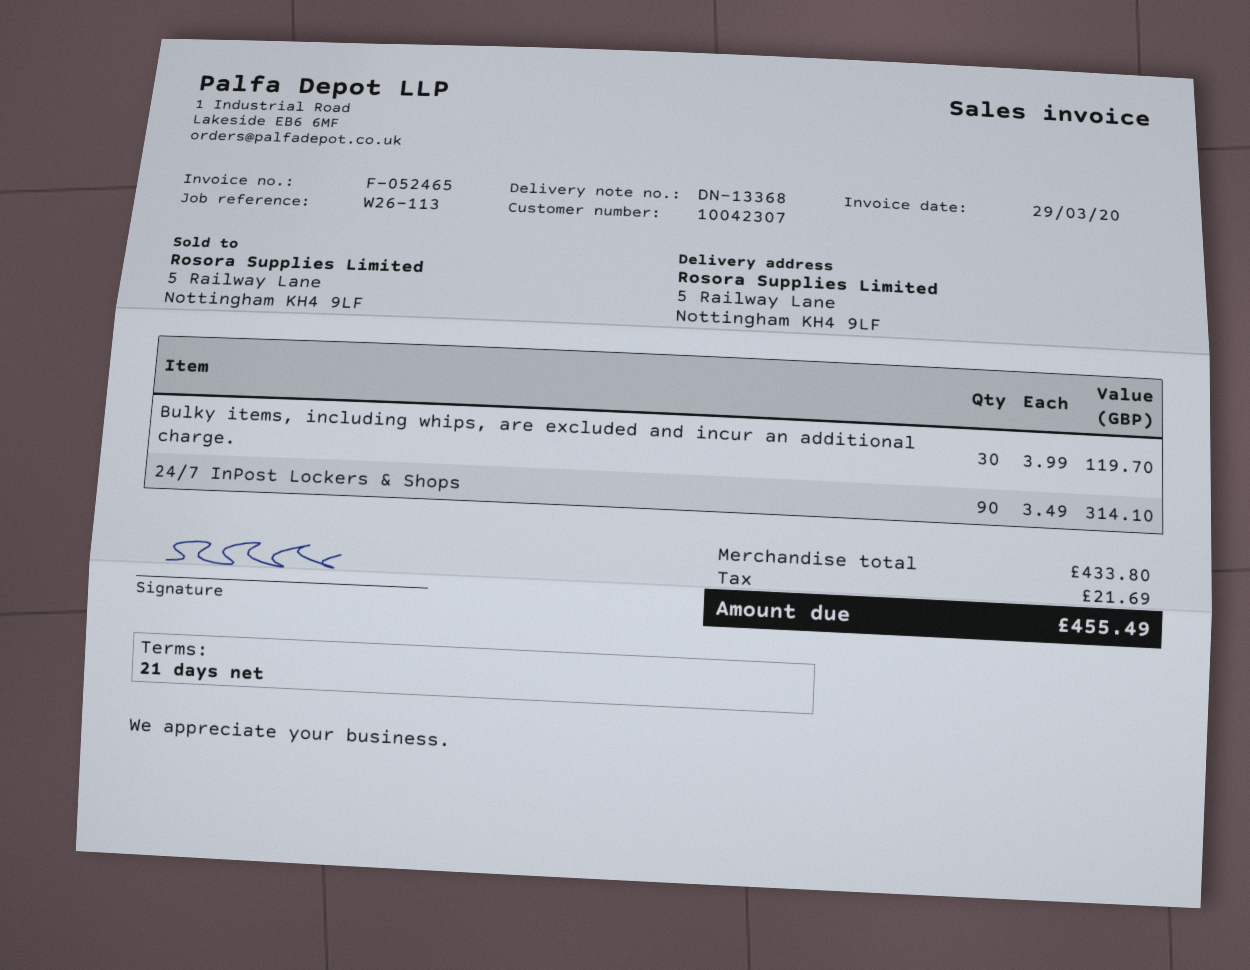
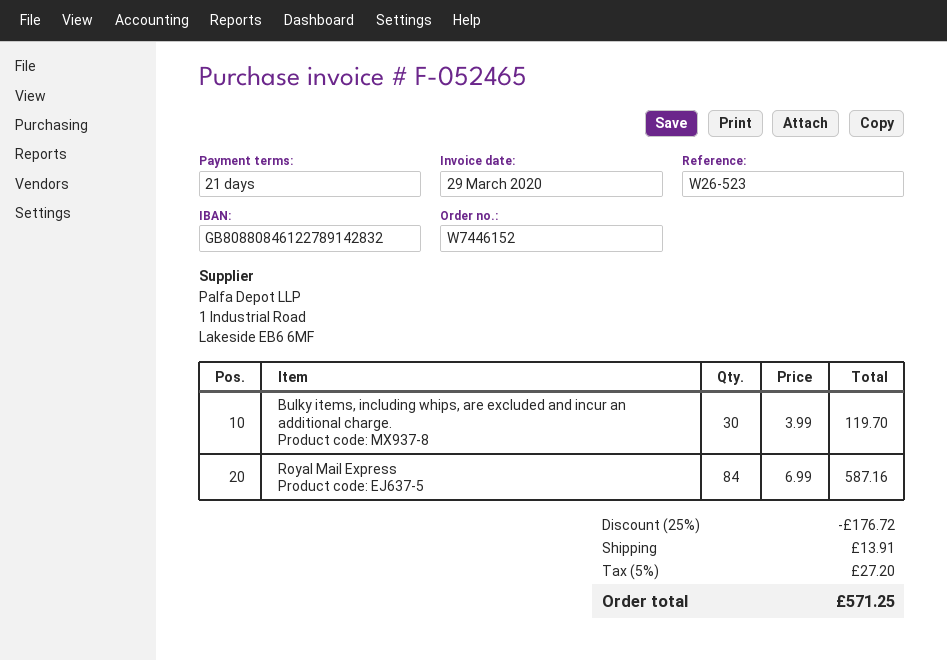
reference: W26-113 -> W26-523
24/7 InPost Lockers & Shops: 90 x 3.49 = 314.10 -> none
Royal Mail Express: none -> 84 x 6.99 = 587.16
discount: none -> 25% = 176.72
shipping: none -> 13.91
tax: 21.69 -> 27.20
total: 455.49 -> 571.25

